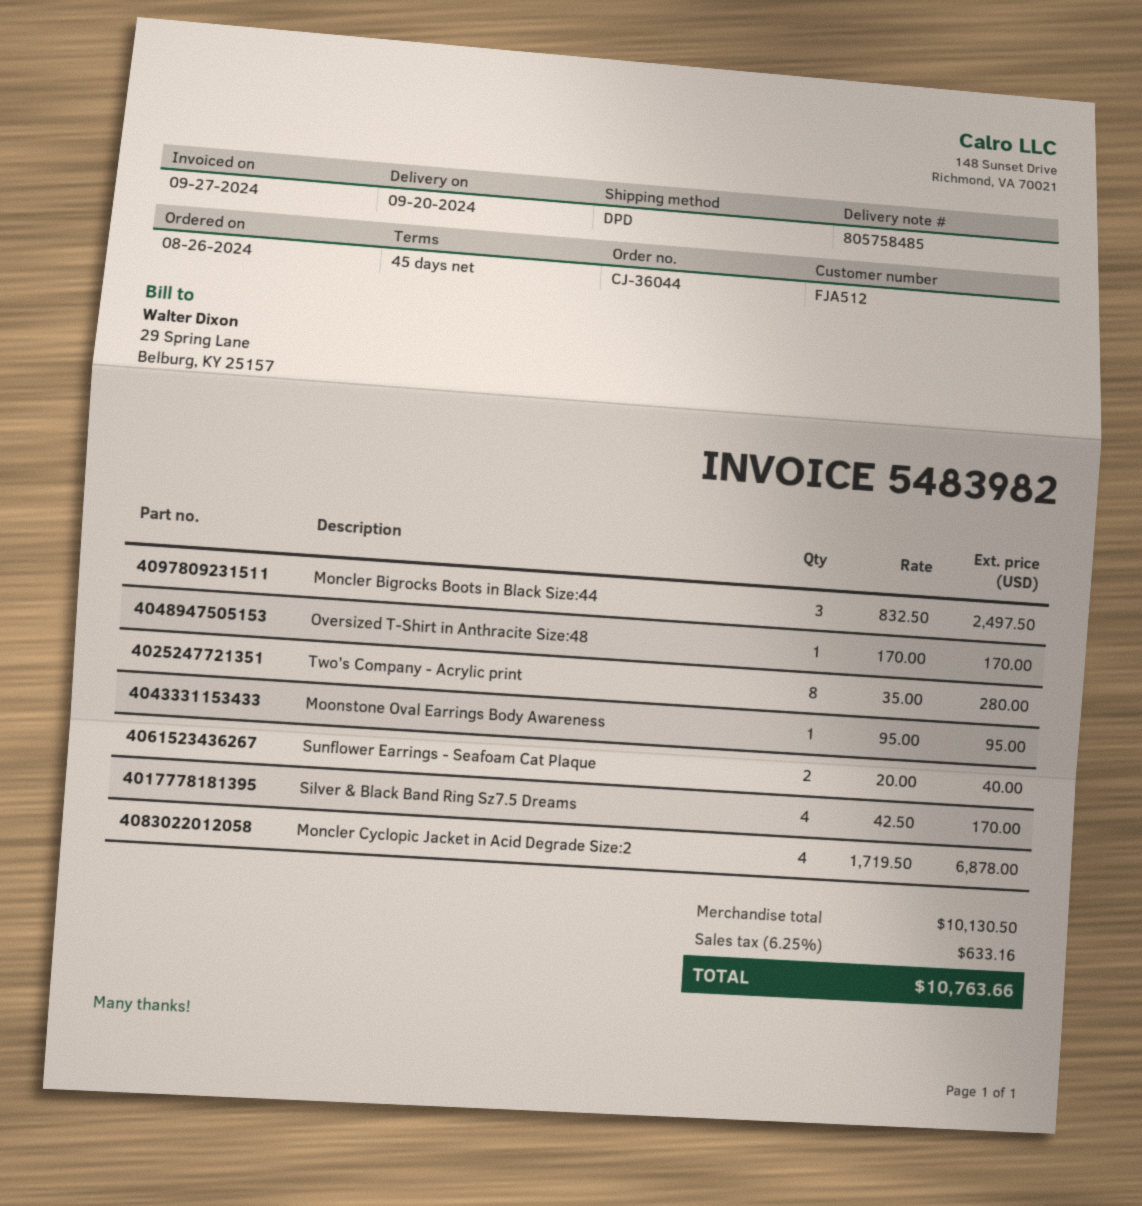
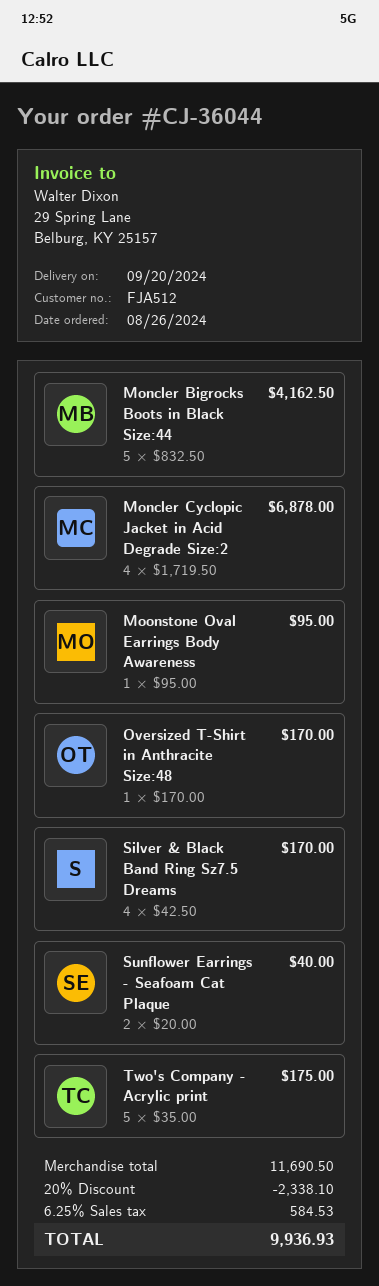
Moncler Bigrocks Boots in Black Size:44: 3 x 832.50 = 2497.50 -> 5 x 832.50 = 4162.50
Two's Company - Acrylic print: 8 x 35.00 = 280.00 -> 5 x 35.00 = 175.00
subtotal: 10130.50 -> 11690.50
discount: none -> 20% = 2338.10
tax: 6.25% = 633.16 -> 6.25% = 584.53
total: 10763.66 -> 9936.93

